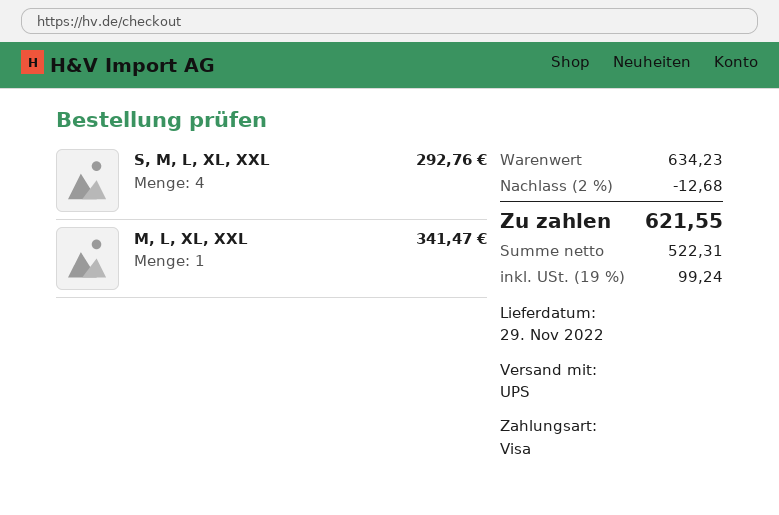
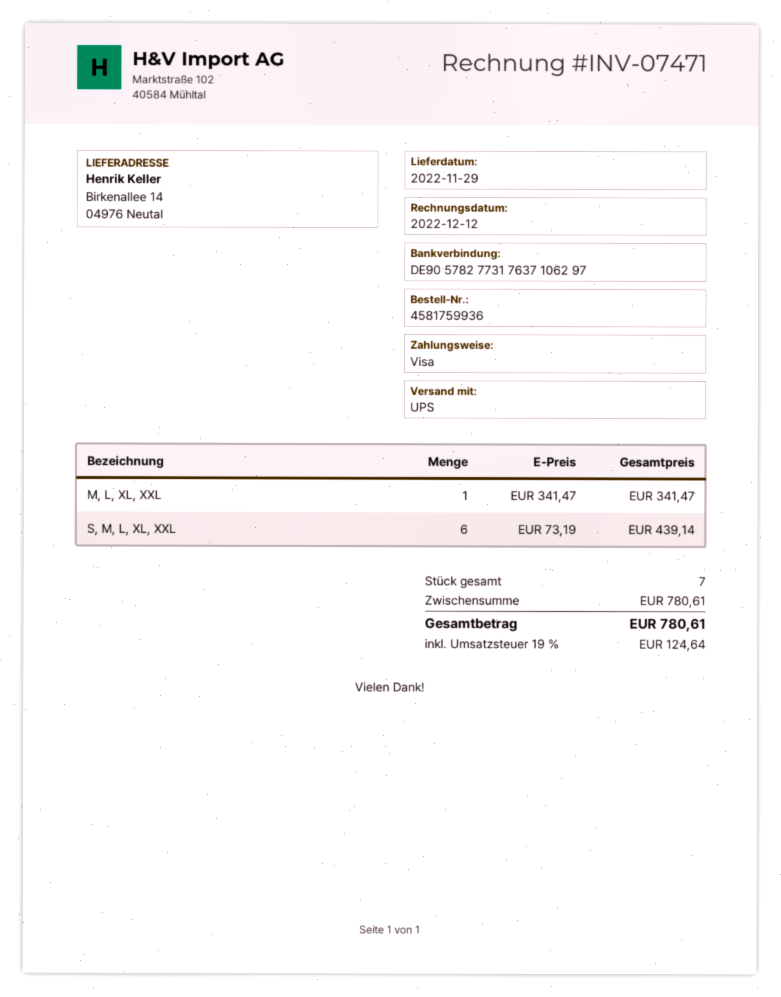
S, M, L, XL, XXL: 4 for 292.76 -> 6 for 439.14
subtotal: 634.23 -> 780.61
discount: 2% = 12.68 -> none
tax: 19% = 99.24 -> 19% = 124.64
total: 621.55 -> 780.61

